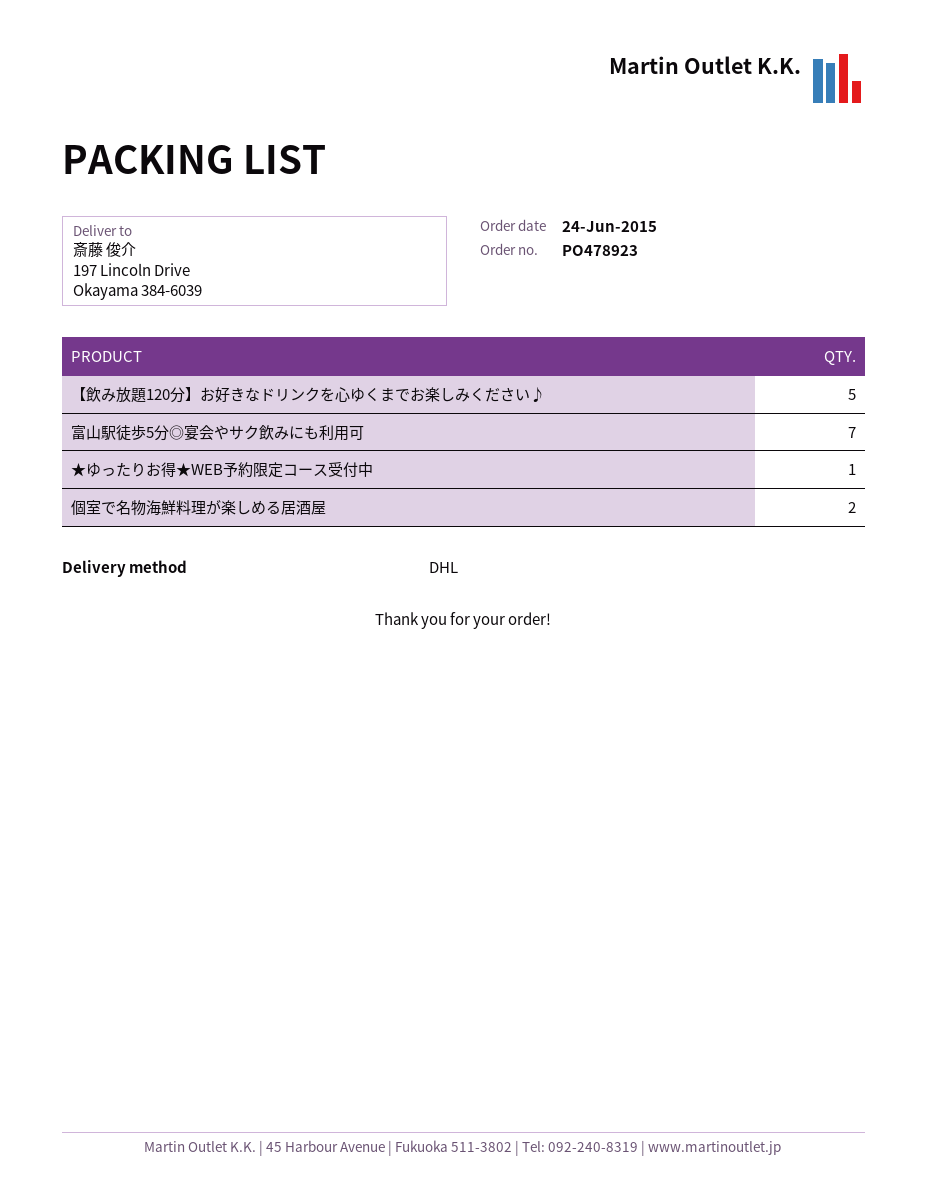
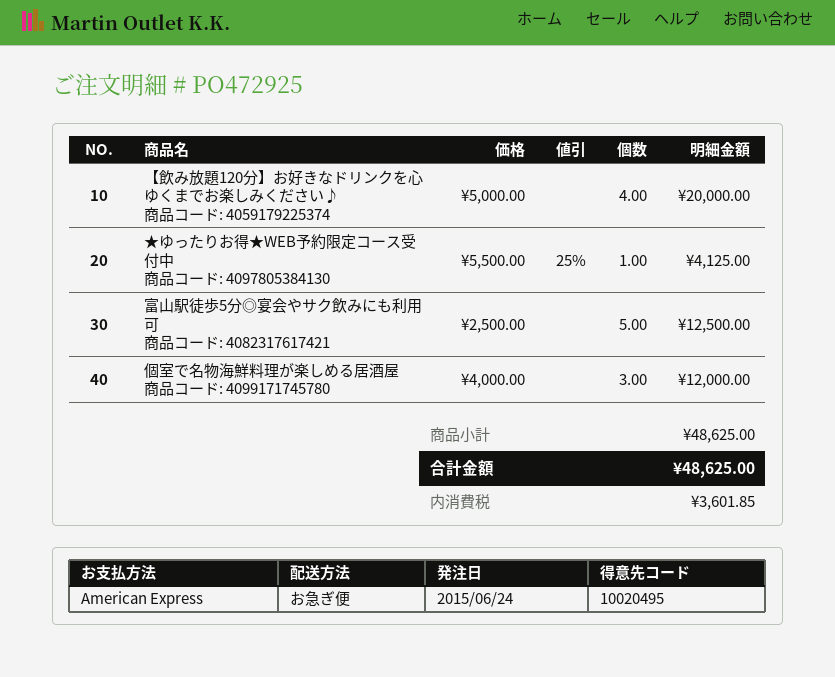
order number: PO478923 -> PO472925
shipping method: DHL -> express
【飲み放題120分】お好きなドリンクを心ゆくまでお楽しみください♪: 5 -> 4
富山駅徒歩5分◎宴会やサク飲みにも利用可: 7 -> 5
個室で名物海鮮料理が楽しめる居酒屋: 2 -> 3

